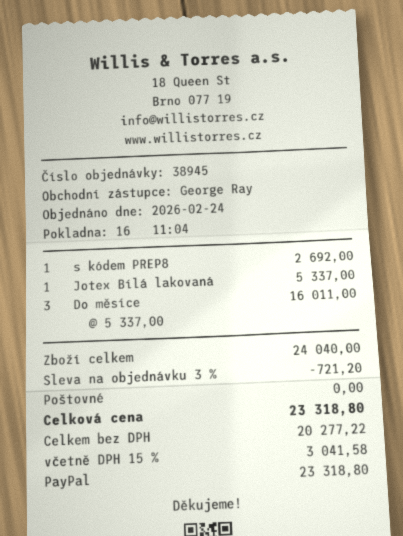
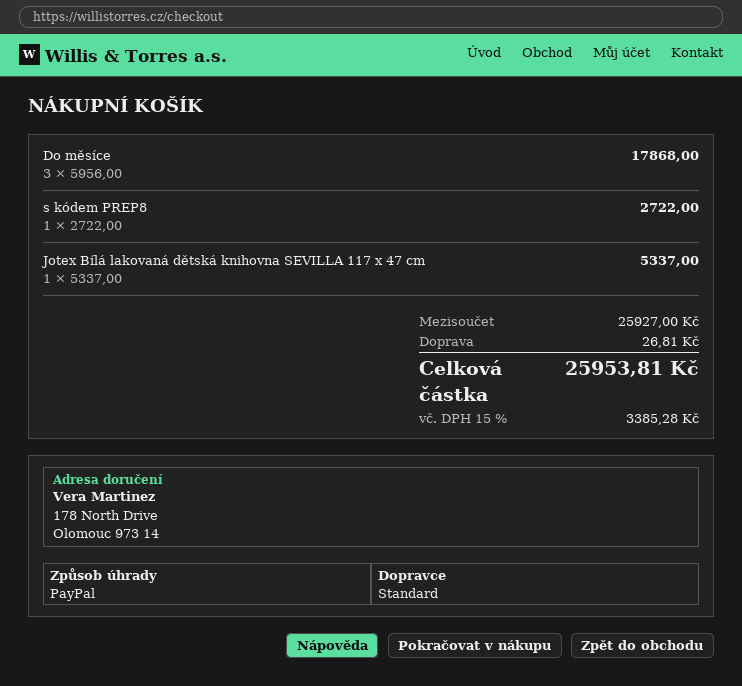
s kódem PREP8: 1 x 2692.00 = 2692.00 -> 1 x 2722.00 = 2722.00
Do měsíce: 3 x 5337.00 = 16011.00 -> 3 x 5956.00 = 17868.00
subtotal: 24040.00 -> 25927.00
discount: 3% = 721.20 -> none
shipping: 0.00 -> 26.81
tax: 15% = 3041.58 -> 15% = 3385.28
total: 23318.80 -> 25953.81

